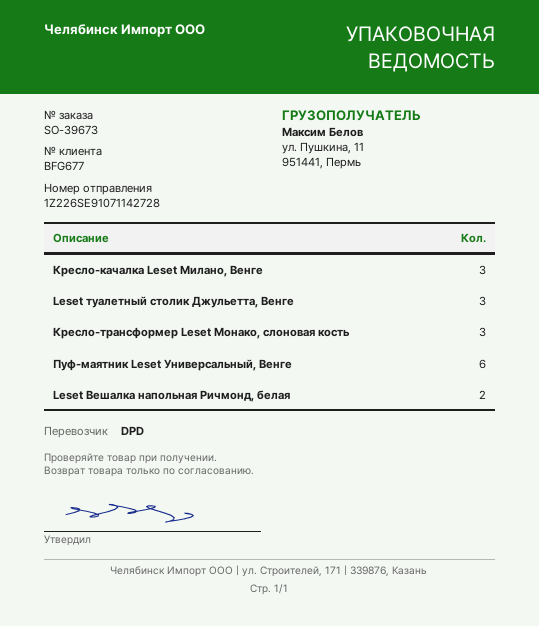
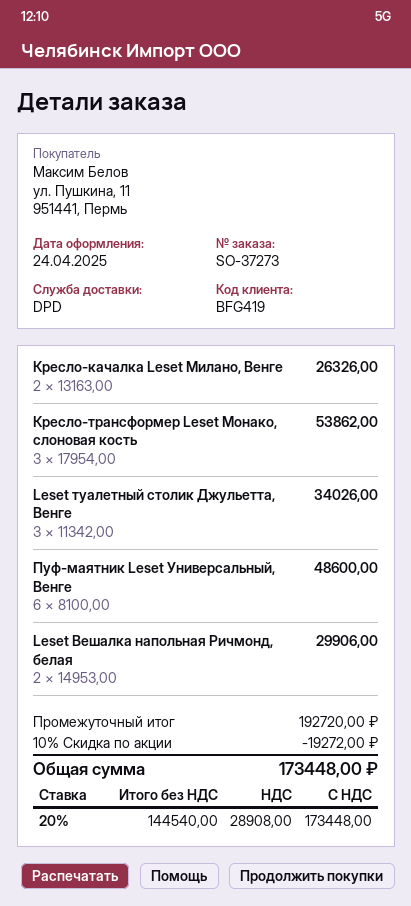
order number: SO-39673 -> SO-37273
customer number: BFG677 -> BFG419
Кресло-качалка Leset Милано, Венге: 3 -> 2

